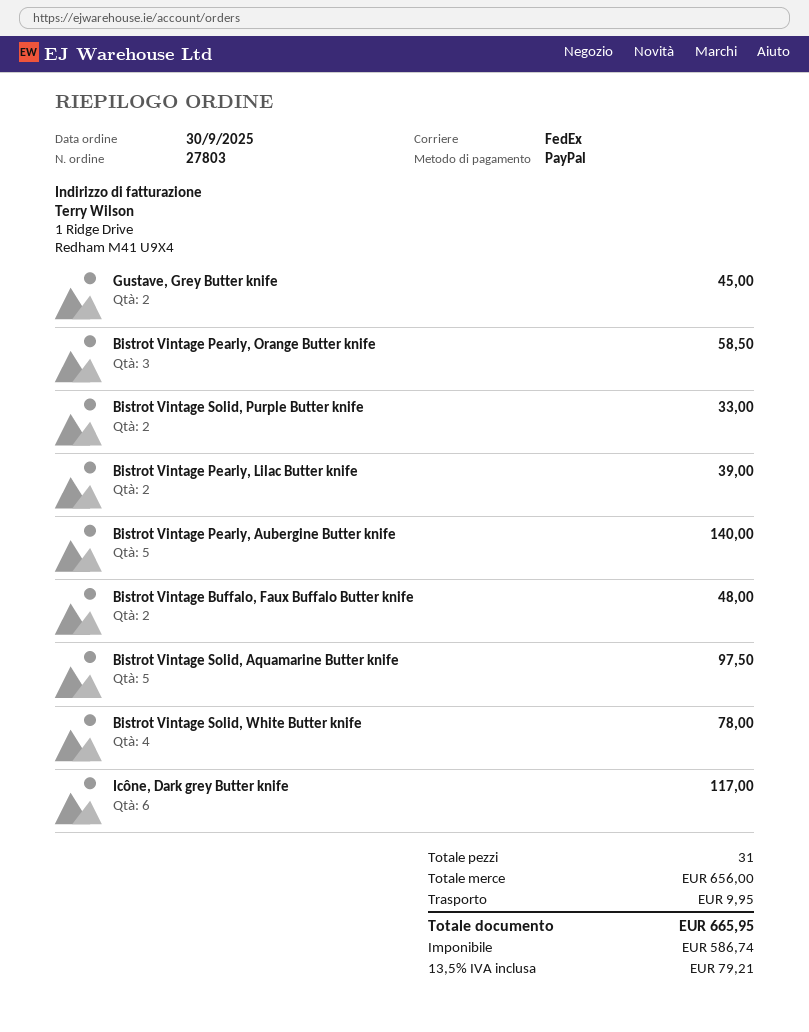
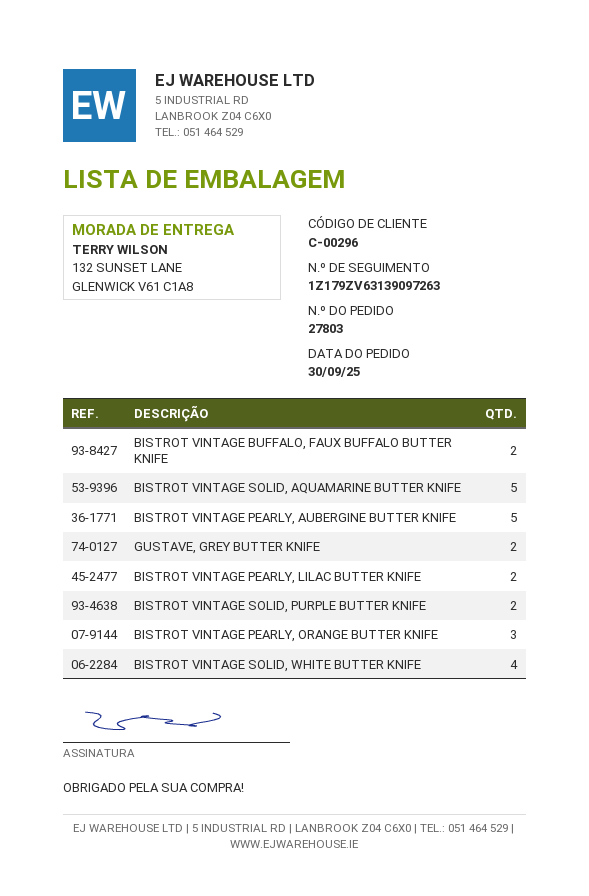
Icône, Dark grey Butter knife: 6 -> none

